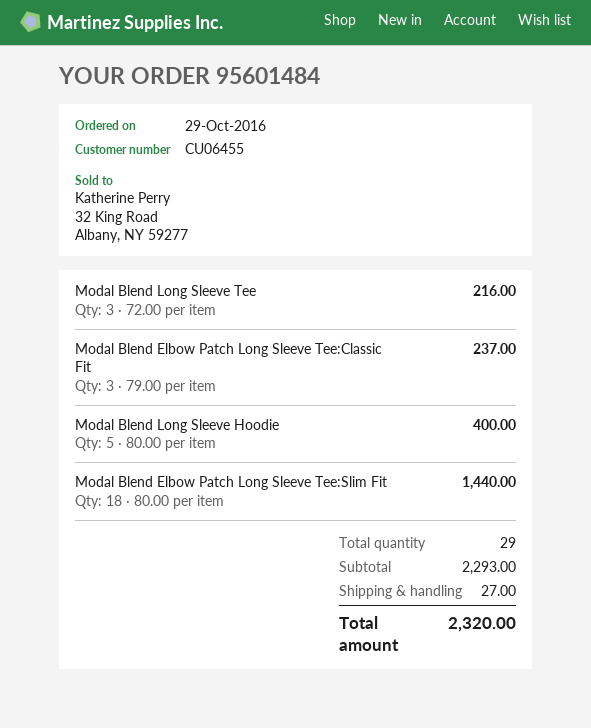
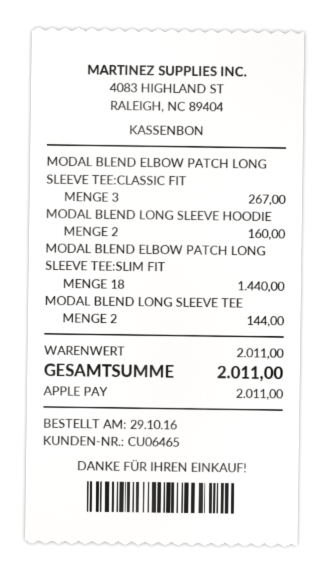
customer number: CU06455 -> CU06465
Modal Blend Long Sleeve Tee: 3 for 216.00 -> 2 for 144.00
Modal Blend Elbow Patch Long Sleeve Tee:Classic Fit: 3 for 237.00 -> 3 for 267.00
Modal Blend Long Sleeve Hoodie: 5 for 400.00 -> 2 for 160.00
subtotal: 2293.00 -> 2011.00
shipping: 27.00 -> none
total: 2320.00 -> 2011.00

